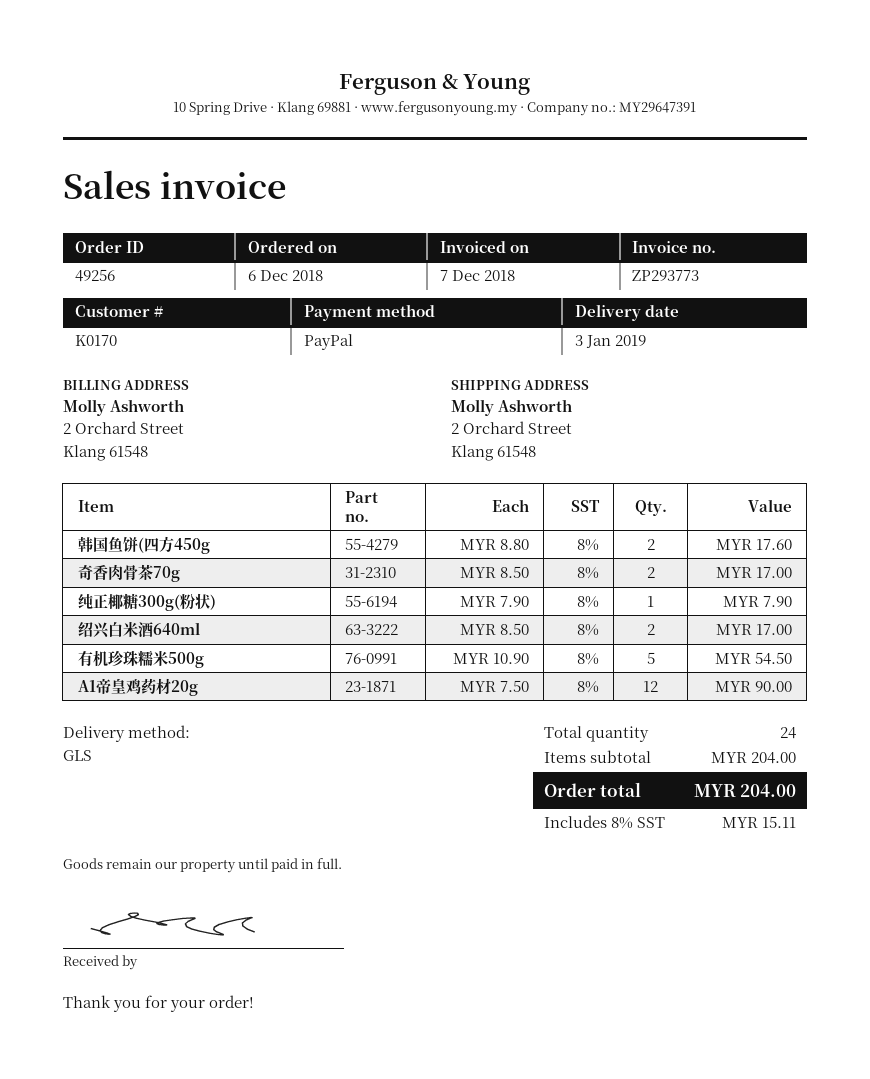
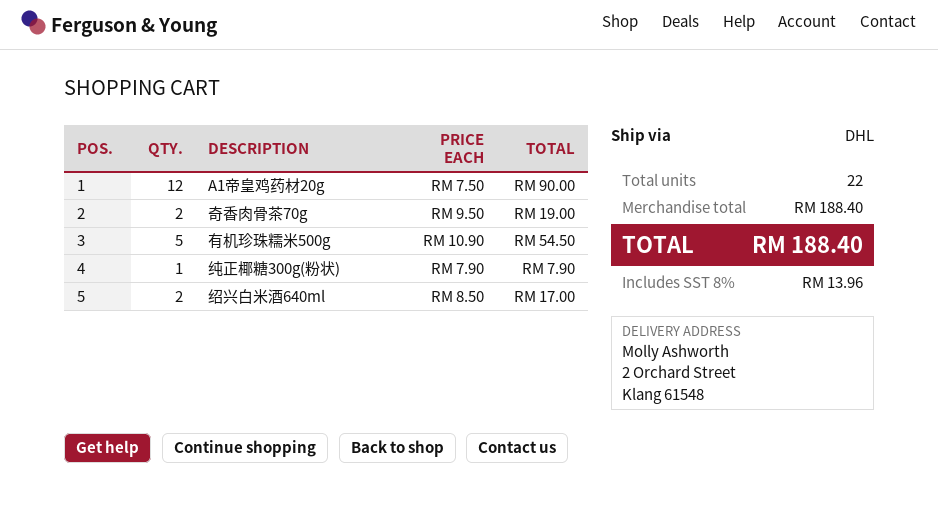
shipping method: GLS -> DHL
韩国鱼饼(四方450g: 2 x 8.80 = 17.60 -> none
奇香肉骨茶70g: 2 x 8.50 = 17.00 -> 2 x 9.50 = 19.00
total quantity: 24 -> 22
subtotal: 204.00 -> 188.40
tax: 8% = 15.11 -> 8% = 13.96
total: 204.00 -> 188.40

